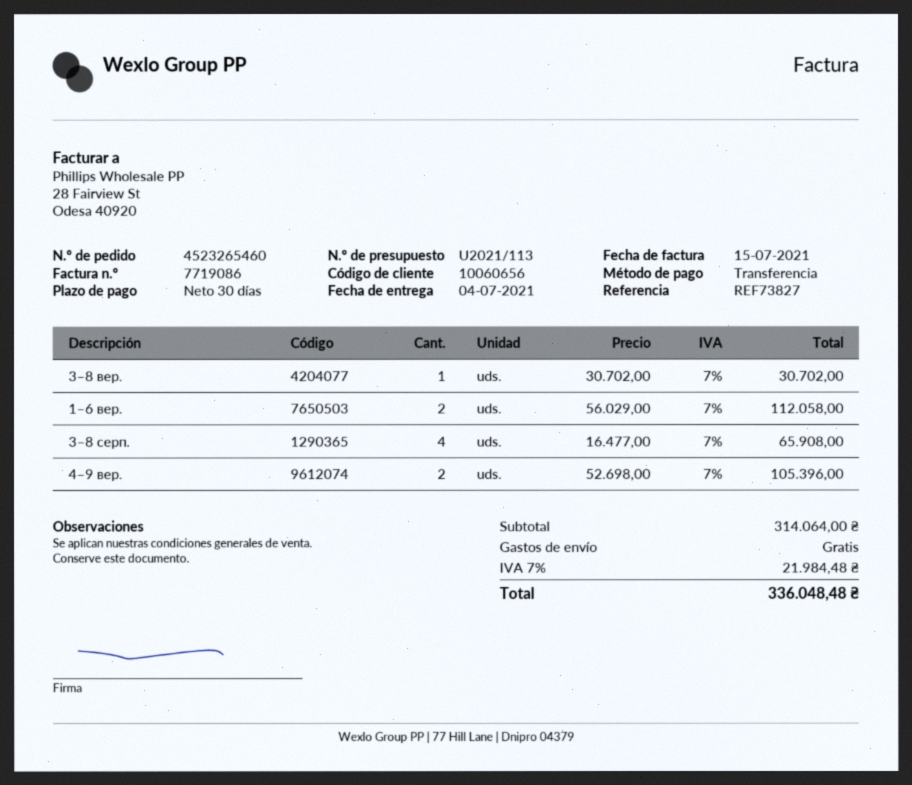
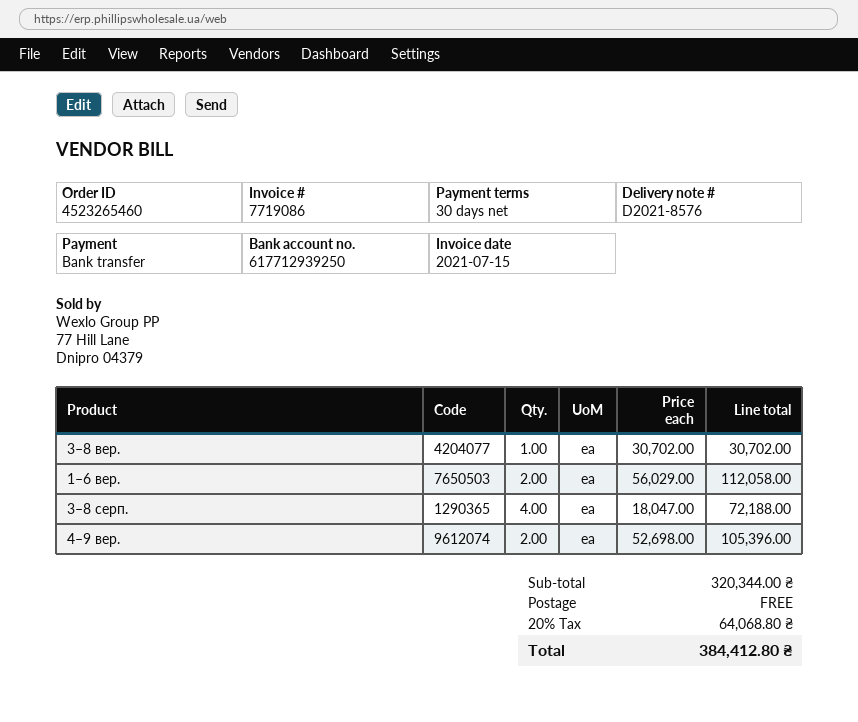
3–8 серп.: 4 x 16477.00 = 65908.00 -> 4 x 18047.00 = 72188.00
subtotal: 314064.00 -> 320344.00
tax: 7% = 21984.48 -> 20% = 64068.80
total: 336048.48 -> 384412.80

